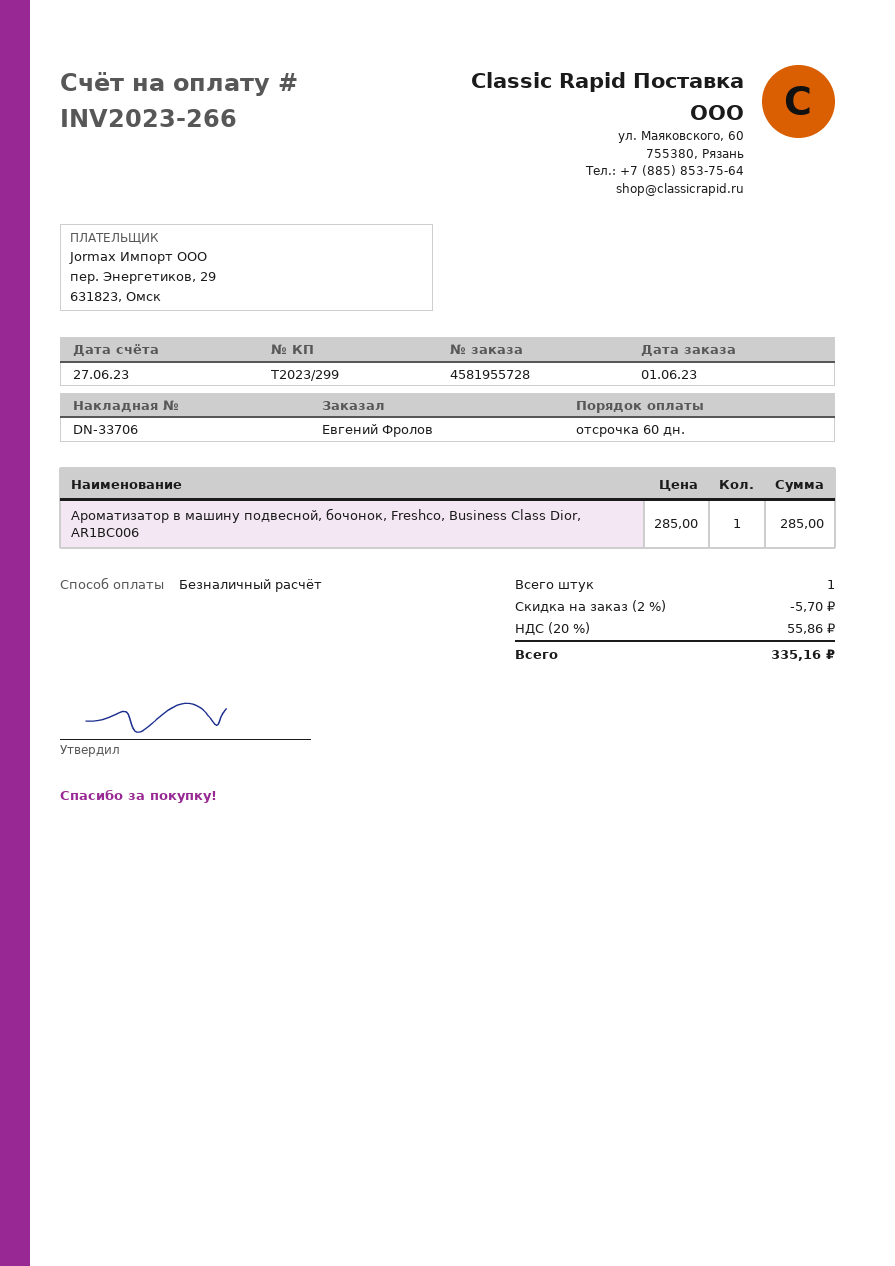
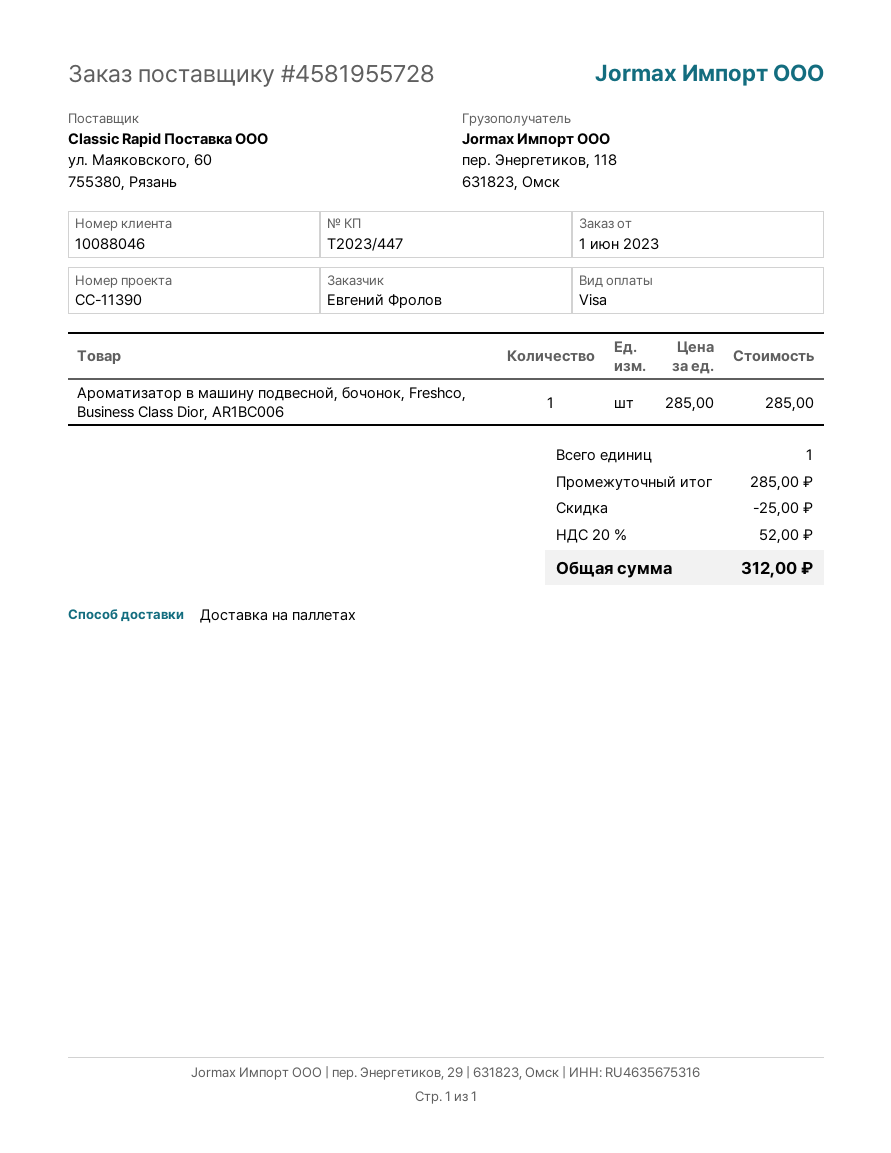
quote number: T2023/299 -> T2023/447
payment method: bank transfer -> Visa
discount: 5.70 -> 25.00
tax: 20% = 55.86 -> 20% = 52.00
total: 335.16 -> 312.00

